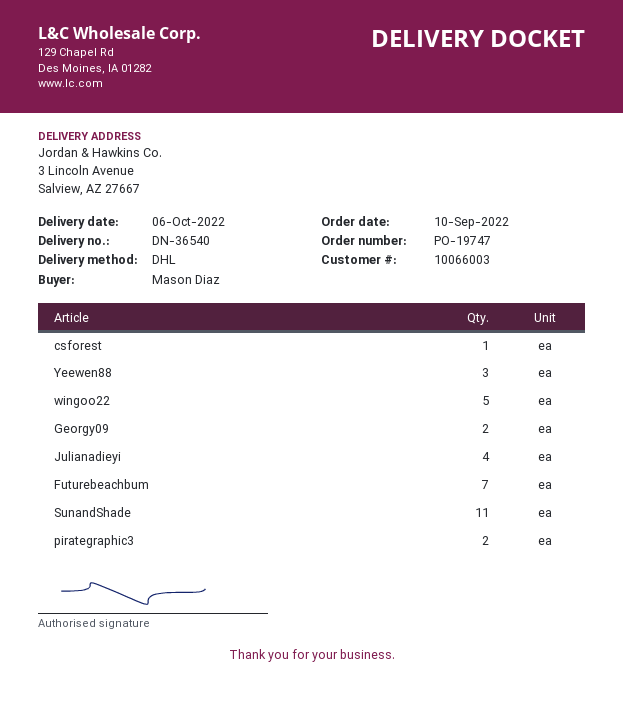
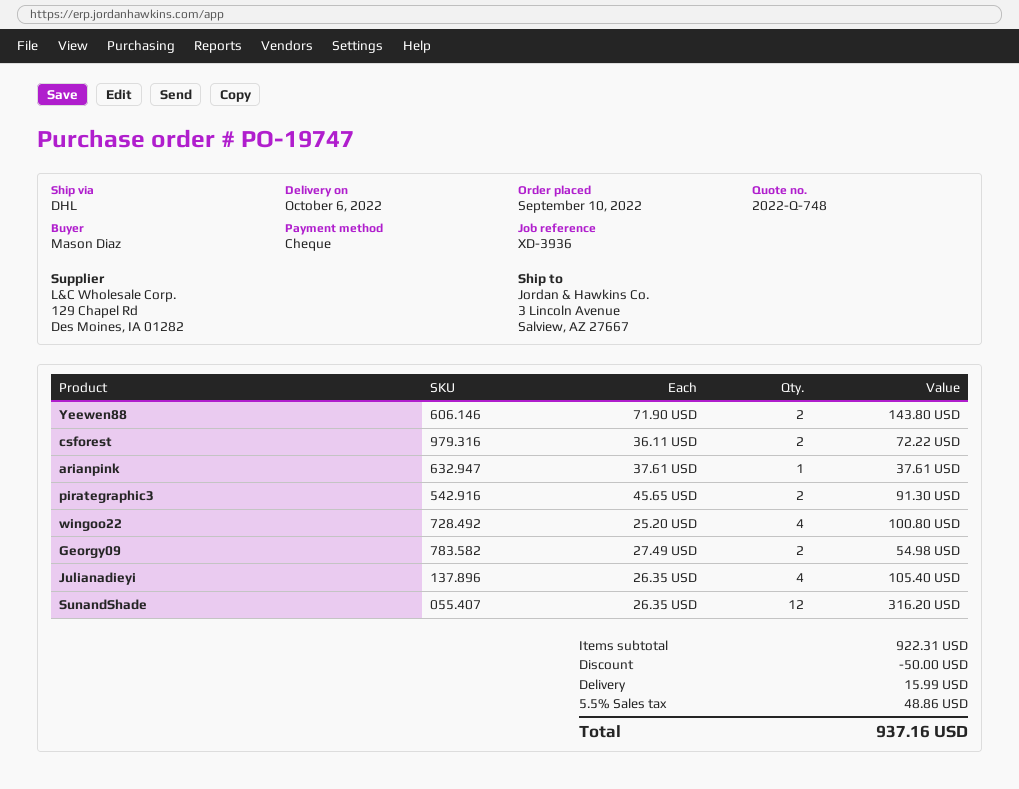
csforest: 1 -> 2
Yeewen88: 3 -> 2
wingoo22: 5 -> 4
Futurebeachbum: 7 -> none
SunandShade: 11 -> 12
arianpink: none -> 1

